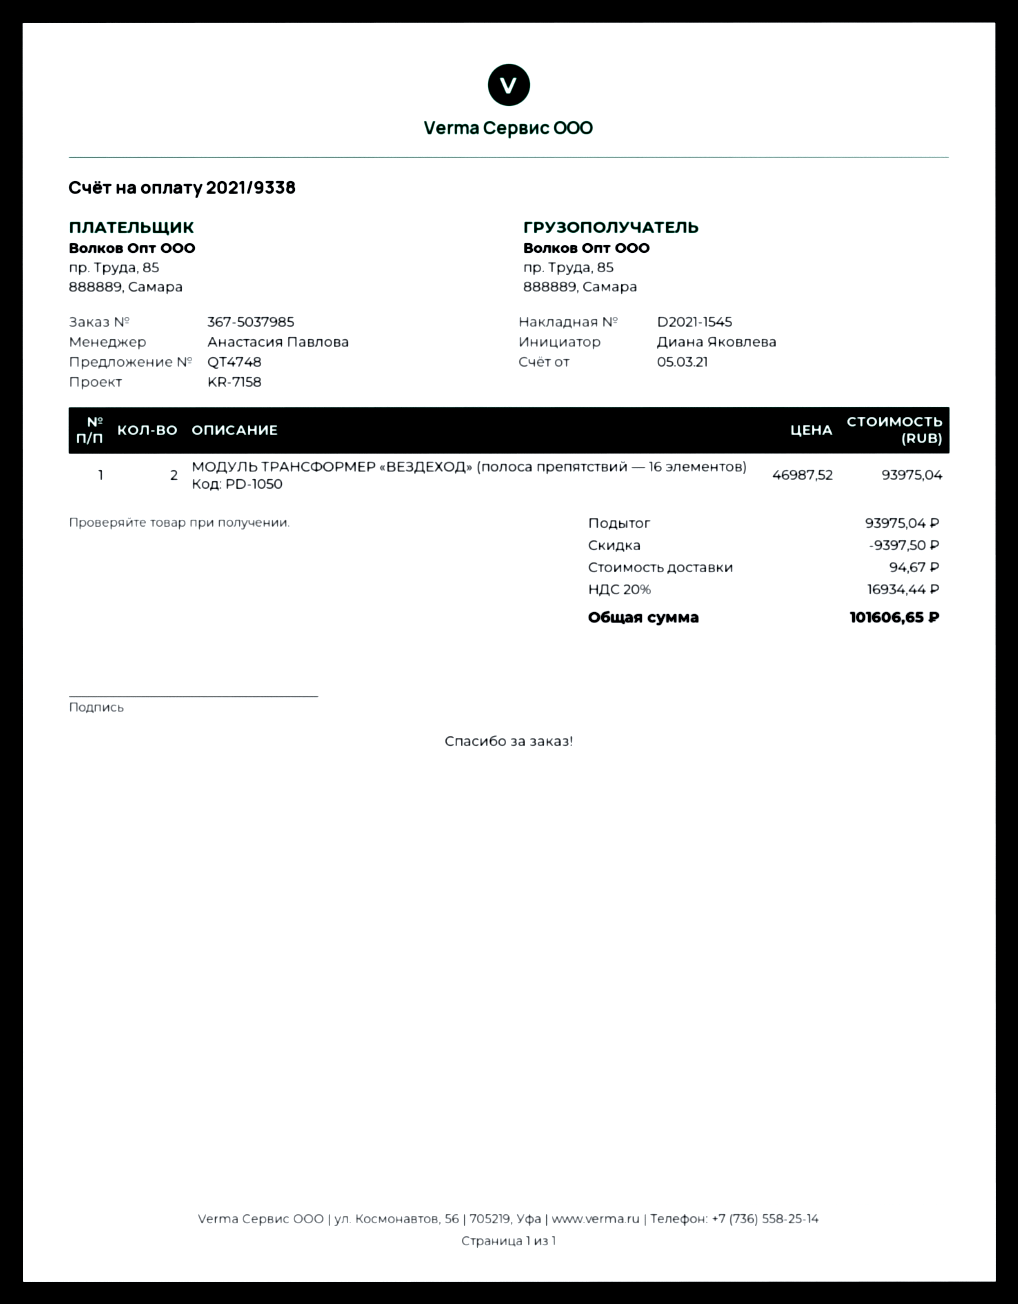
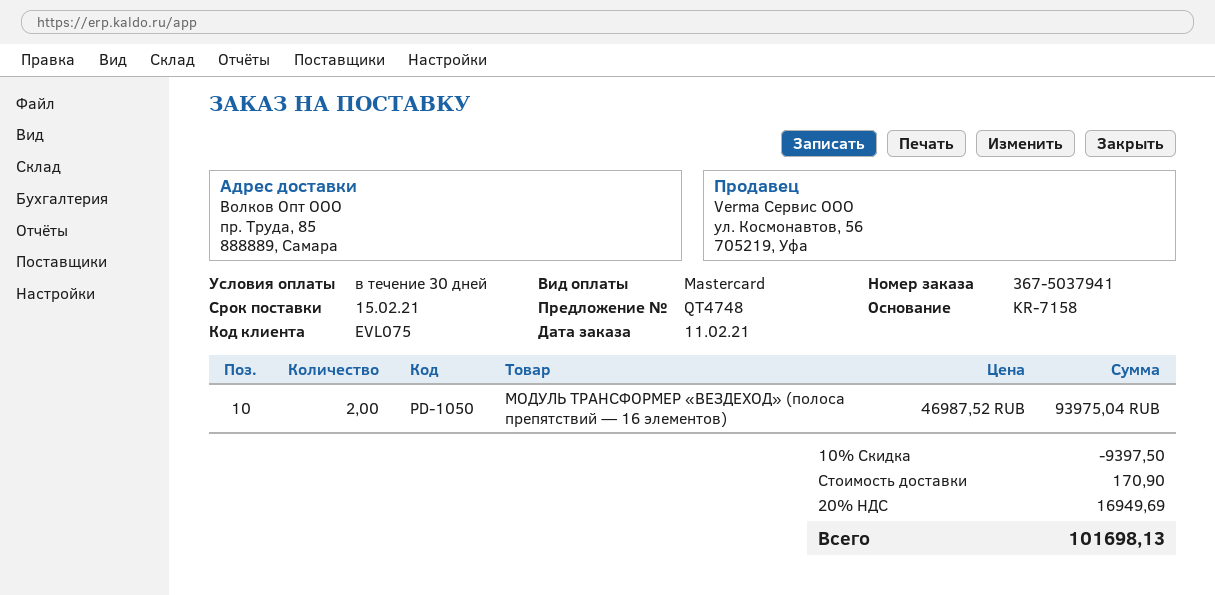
order number: 367-5037985 -> 367-5037941
shipping: 94.67 -> 170.90
tax: 20% = 16934.44 -> 20% = 16949.69
total: 101606.65 -> 101698.13

